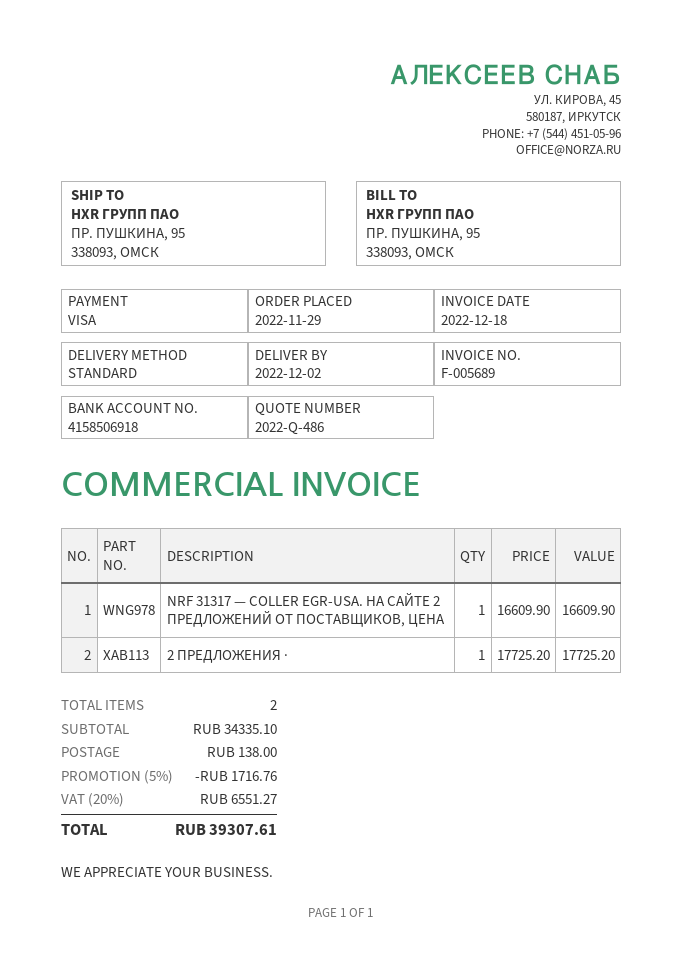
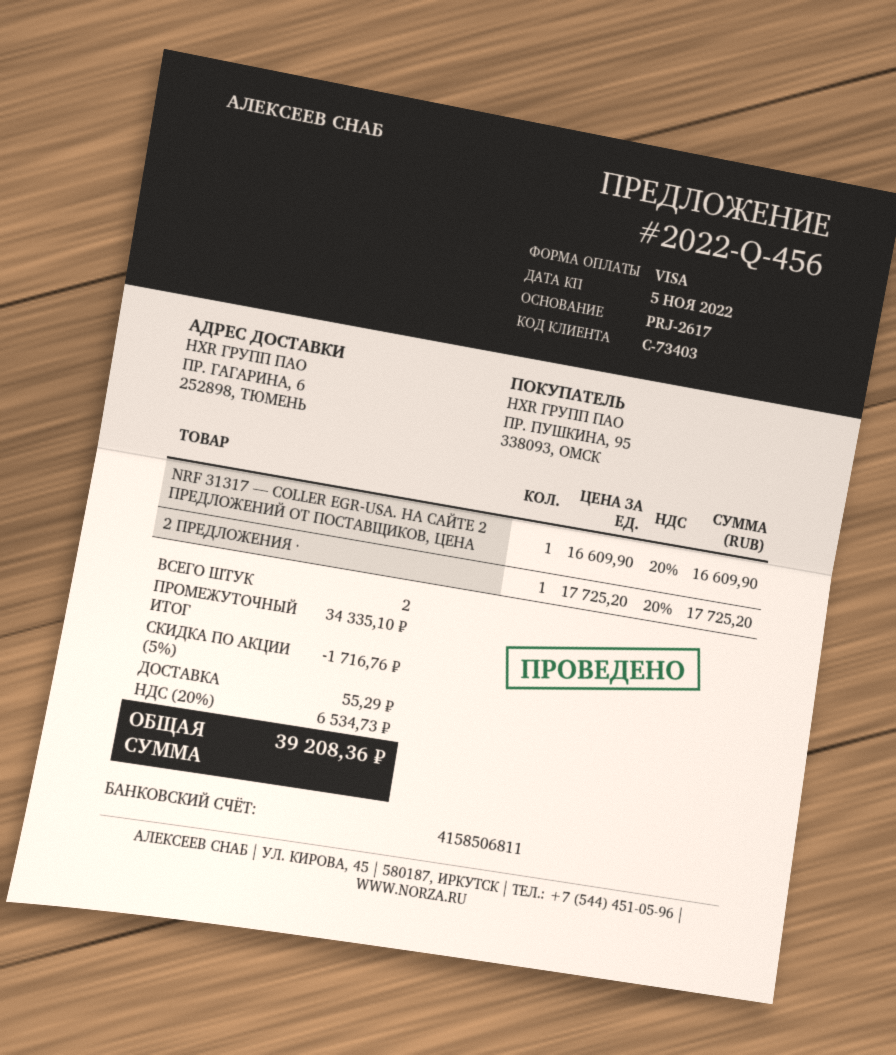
quote number: 2022-Q-486 -> 2022-Q-456
bank account: 4158506918 -> 4158506811
ship to: ПР. ПУШКИНА, 95, 338093, ОМСК -> ПР. ГАГАРИНА, 6, 252898, ТЮМЕНЬ
shipping: 138.00 -> 55.29
tax: 20% = 6551.27 -> 20% = 6534.73
total: 39307.61 -> 39208.36

